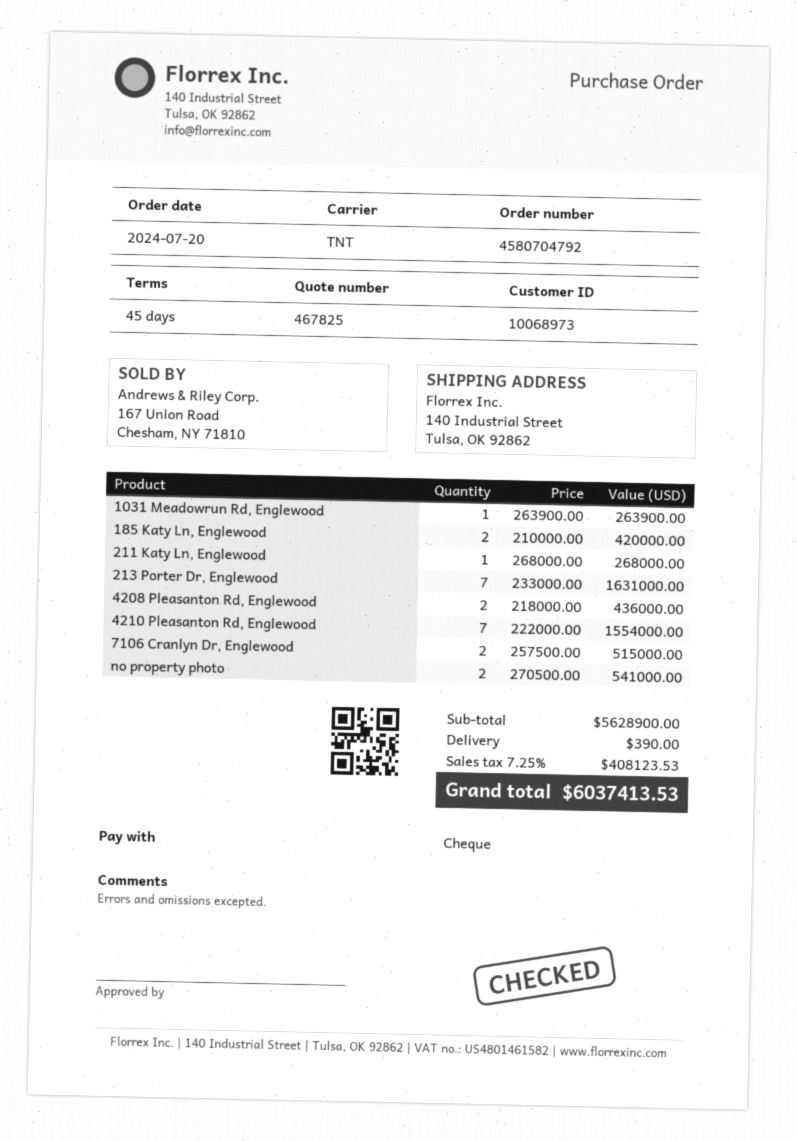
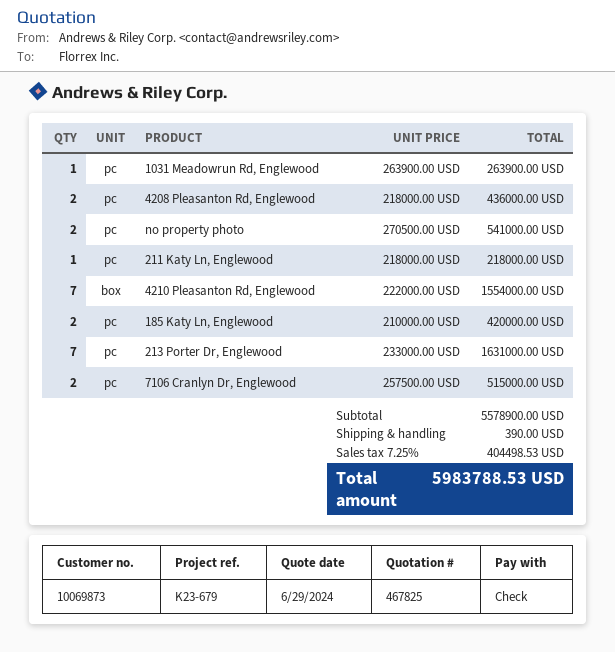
customer number: 10068973 -> 10069873
211 Katy Ln, Englewood: 1 x 268000.00 = 268000.00 -> 1 x 218000.00 = 218000.00
subtotal: 5628900.00 -> 5578900.00
tax: 7.25% = 408123.53 -> 7.25% = 404498.53
total: 6037413.53 -> 5983788.53

